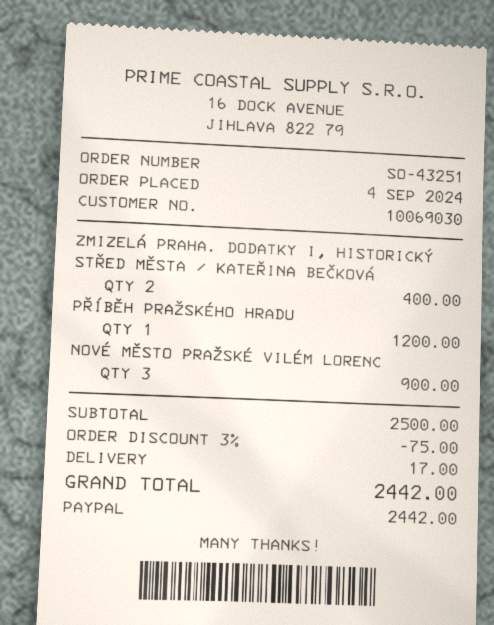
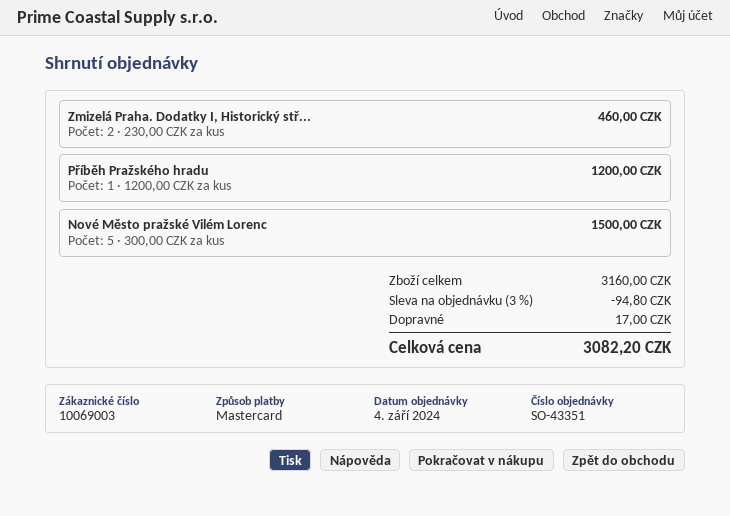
order number: SO-43251 -> SO-43351
customer number: 10069030 -> 10069003
payment method: PayPal -> Mastercard
ZMIZELÁ PRAHA. DODATKY I, HISTORICKÝ STŘED MĚSTA / KATEŘINA BEČKOVÁ: 2 for 400.00 -> 2 for 460.00
NOVÉ MĚSTO PRAŽSKÉ VILÉM LORENC: 3 for 900.00 -> 5 for 1500.00
subtotal: 2500.00 -> 3160.00
discount: 3% = 75.00 -> 3% = 94.80
total: 2442.00 -> 3082.20

